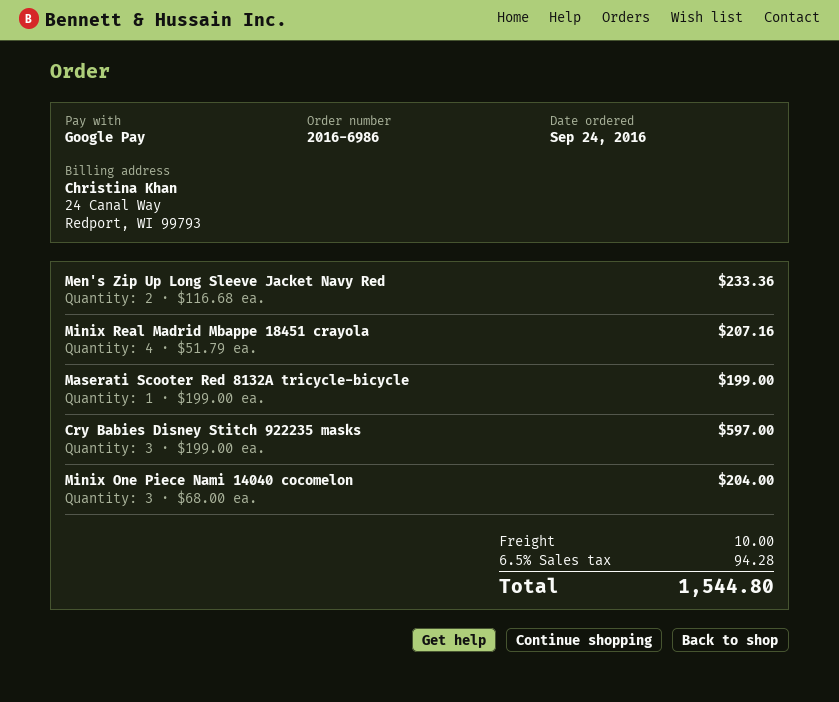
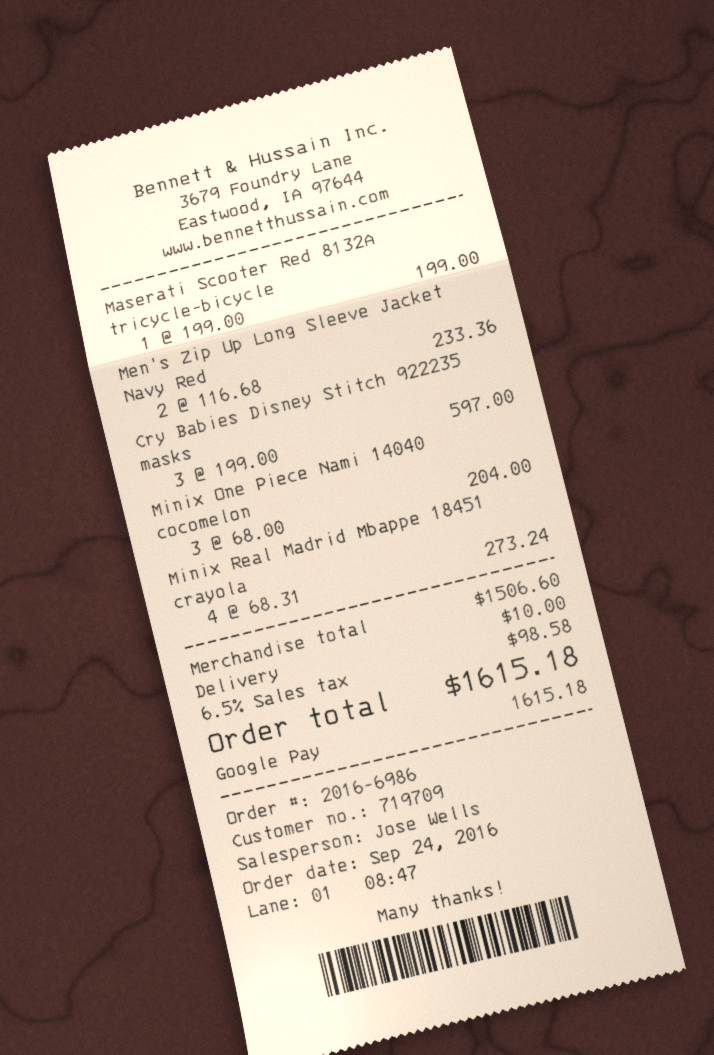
Minix Real Madrid Mbappe 18451 crayola: 4 x 51.79 = 207.16 -> 4 x 68.31 = 273.24
tax: 6.5% = 94.28 -> 6.5% = 98.58
total: 1544.80 -> 1615.18

